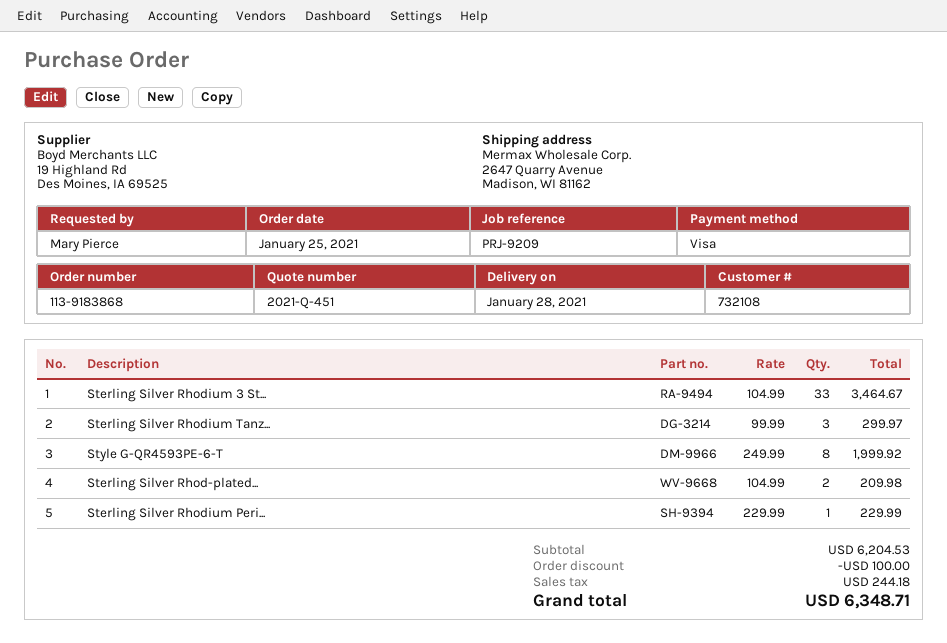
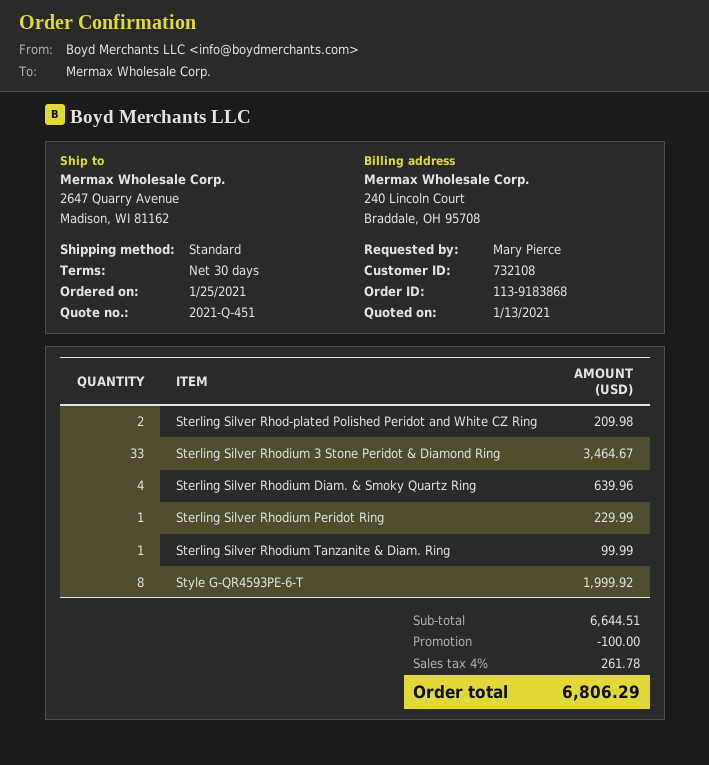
Sterling Silver Rhodium Tanz...: 3 for 299.97 -> 1 for 99.99
Sterling Silver Rhodium Diam. & Smoky Quartz Ring: none -> 4 for 639.96
subtotal: 6204.53 -> 6644.51
tax: 244.18 -> 261.78
total: 6348.71 -> 6806.29

